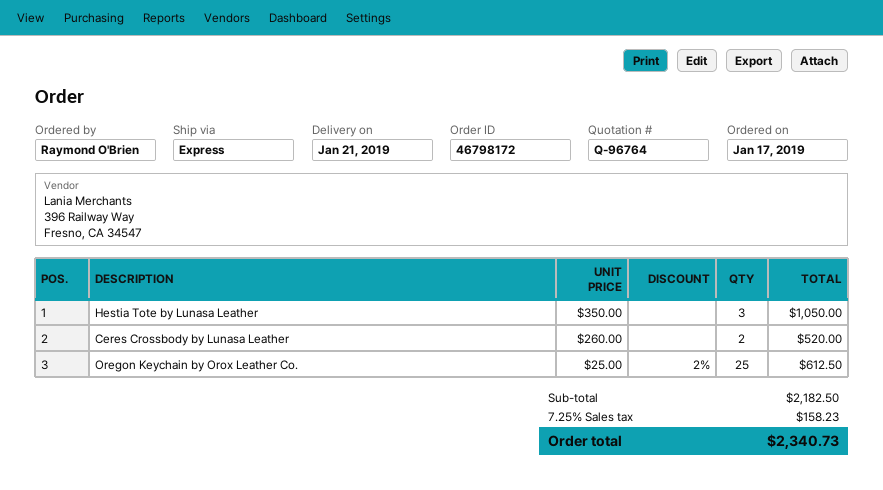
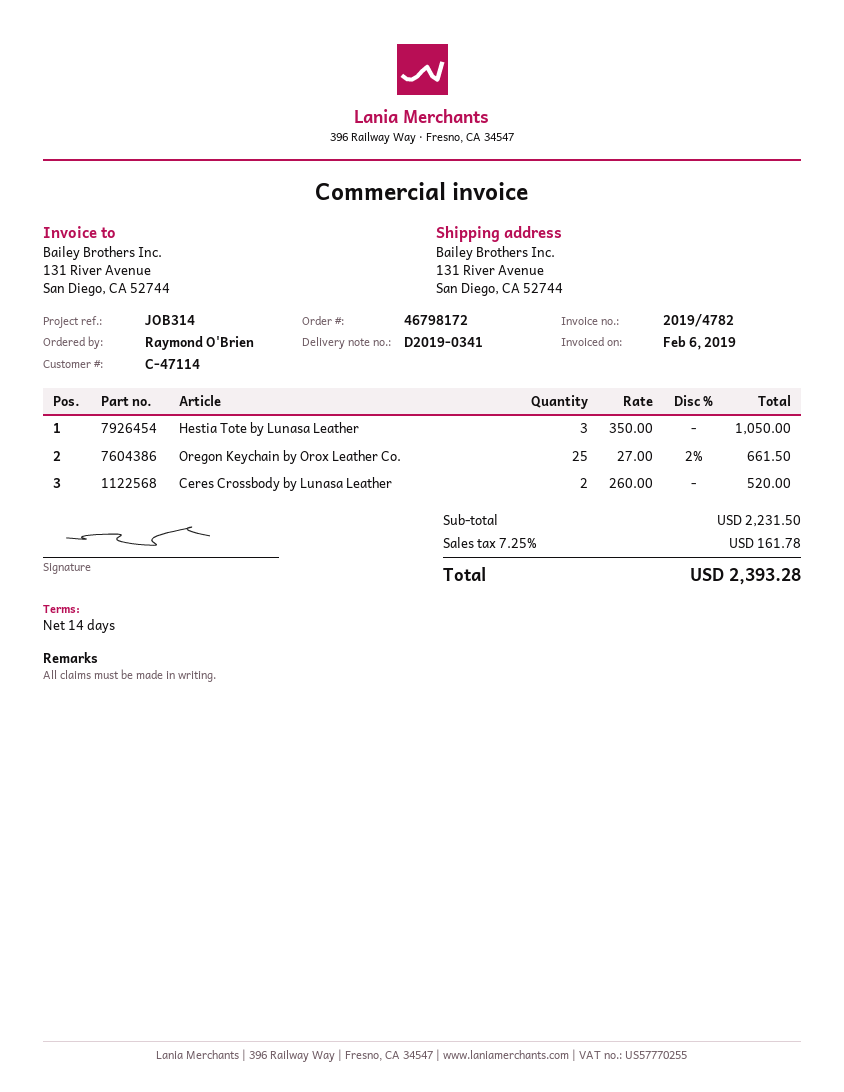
Oregon Keychain by Orox Leather Co.: 25 x 25.00 - 2% = 612.50 -> 25 x 27.00 - 2% = 661.50
subtotal: 2182.50 -> 2231.50
tax: 7.25% = 158.23 -> 7.25% = 161.78
total: 2340.73 -> 2393.28

